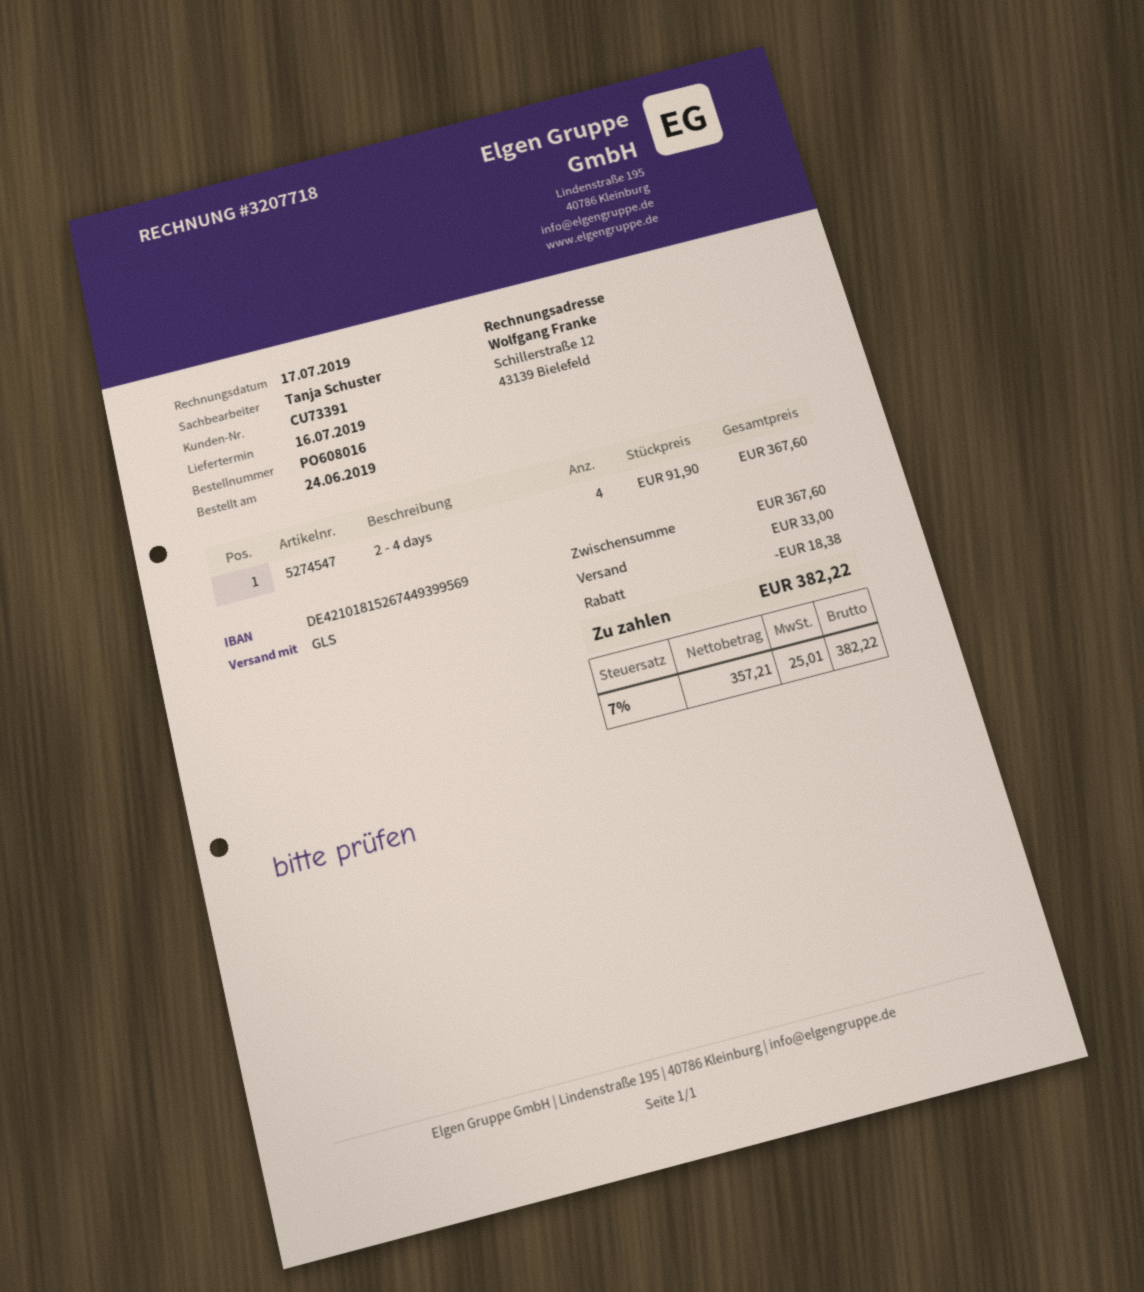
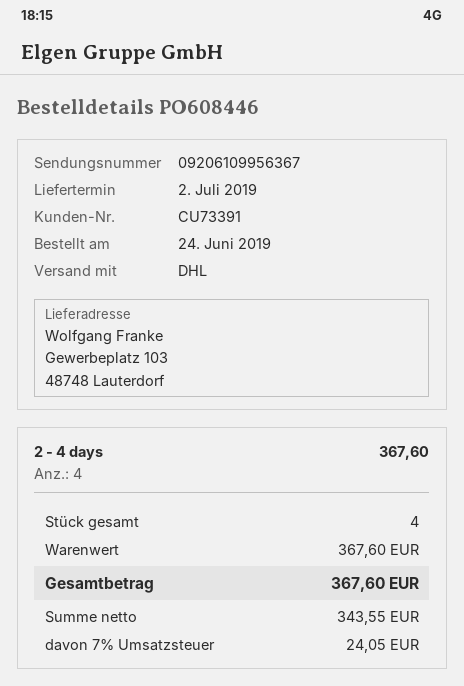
order number: PO608016 -> PO608446
delivery date: 2019-07-16 -> 2019-07-02
shipping method: GLS -> DHL
discount: 18.38 -> none
shipping: 33.00 -> none
net: 357.21 -> 343.55
tax: 7% = 25.01 -> 7% = 24.05
total: 382.22 -> 367.60

